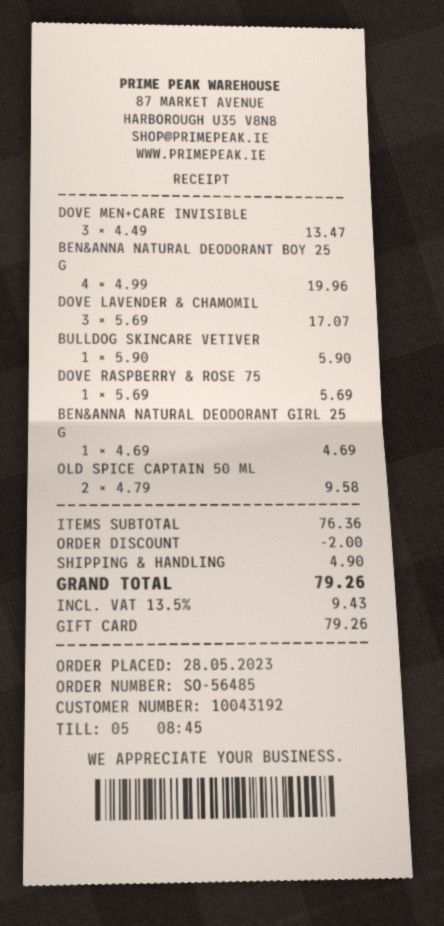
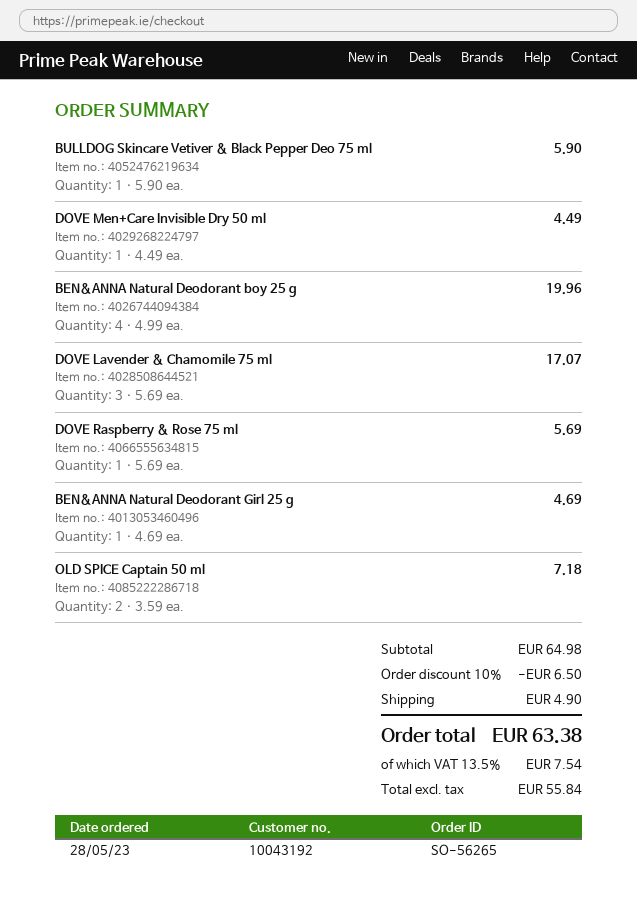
order number: SO-56485 -> SO-56265
DOVE MEN+CARE INVISIBLE: 3 x 4.49 = 13.47 -> 1 x 4.49 = 4.49
OLD SPICE CAPTAIN 50 ML: 2 x 4.79 = 9.58 -> 2 x 3.59 = 7.18
subtotal: 76.36 -> 64.98
discount: 2.00 -> 6.50
tax: 13.5% = 9.43 -> 13.5% = 7.54
total: 79.26 -> 63.38

